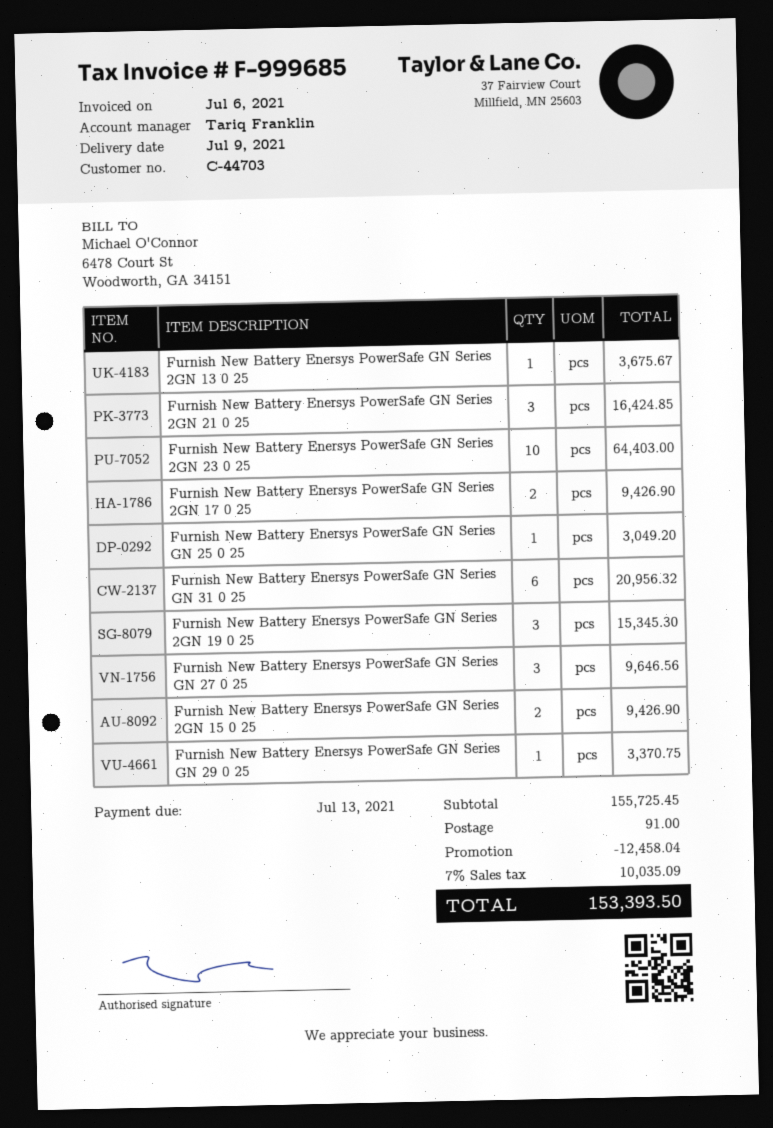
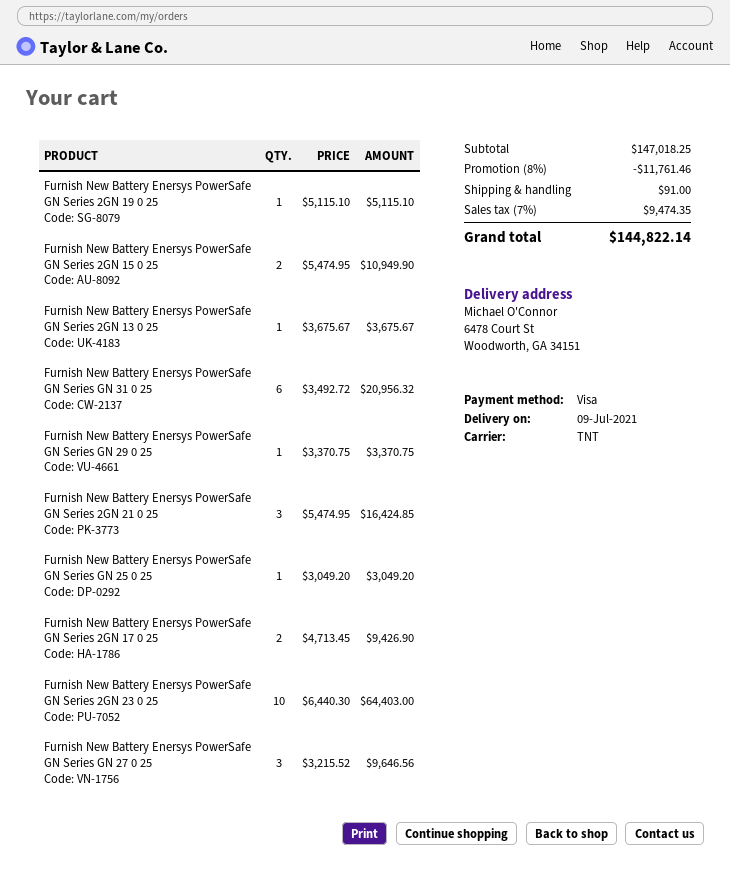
Furnish New Battery Enersys PowerSafe GN Series 2GN 19 0 25: 3 for 15345.30 -> 1 for 5115.10
Furnish New Battery Enersys PowerSafe GN Series 2GN 15 0 25: 2 for 9426.90 -> 2 for 10949.90
subtotal: 155725.45 -> 147018.25
discount: 12458.04 -> 11761.46
tax: 7% = 10035.09 -> 7% = 9474.35
total: 153393.50 -> 144822.14

